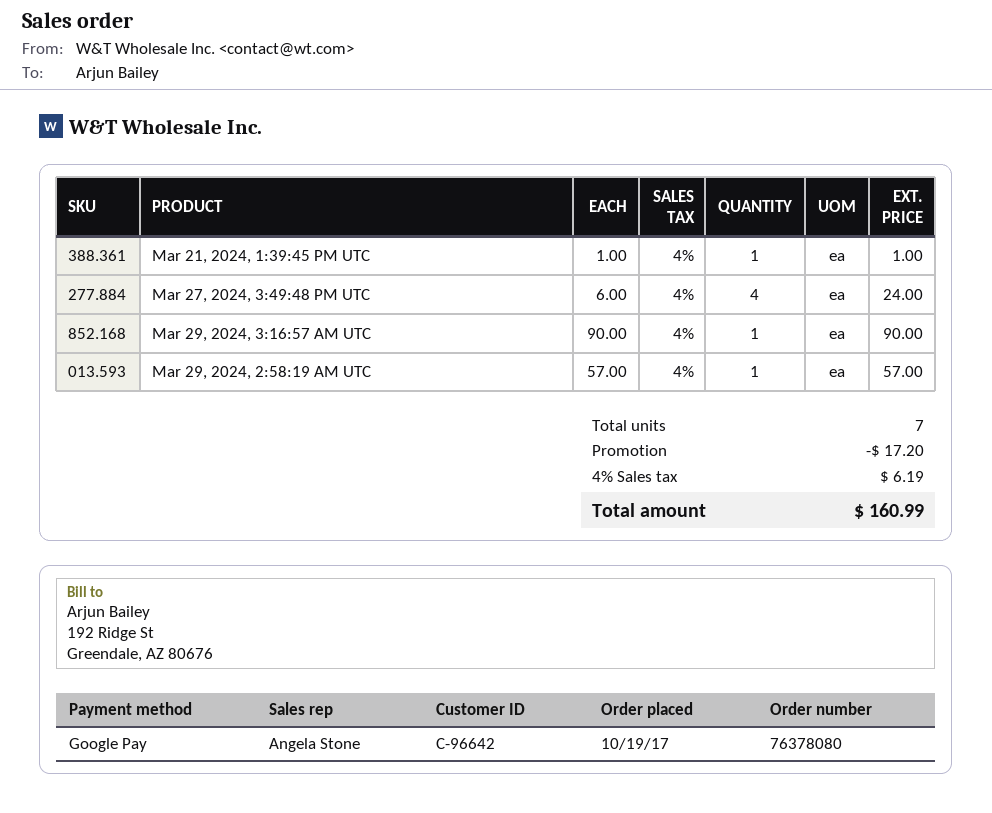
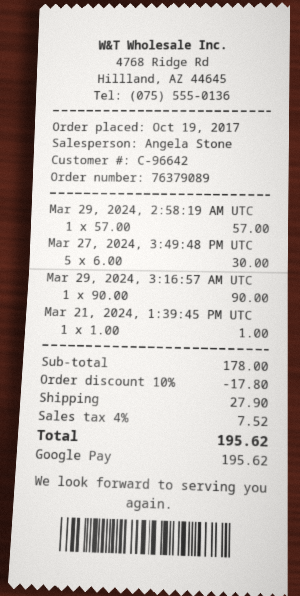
order number: 76378080 -> 76379089
Mar 27, 2024, 3:49:48 PM UTC: 4 x 6.00 = 24.00 -> 5 x 6.00 = 30.00
discount: 17.20 -> 17.80
shipping: none -> 27.90
tax: 4% = 6.19 -> 4% = 7.52
total: 160.99 -> 195.62

